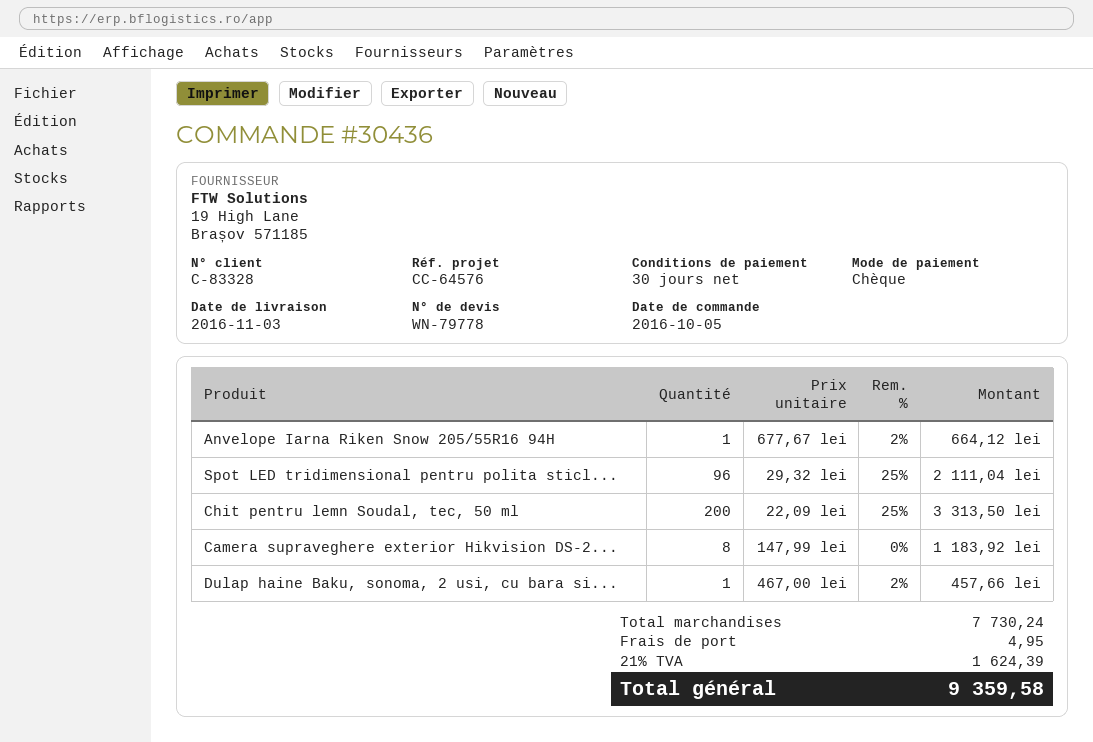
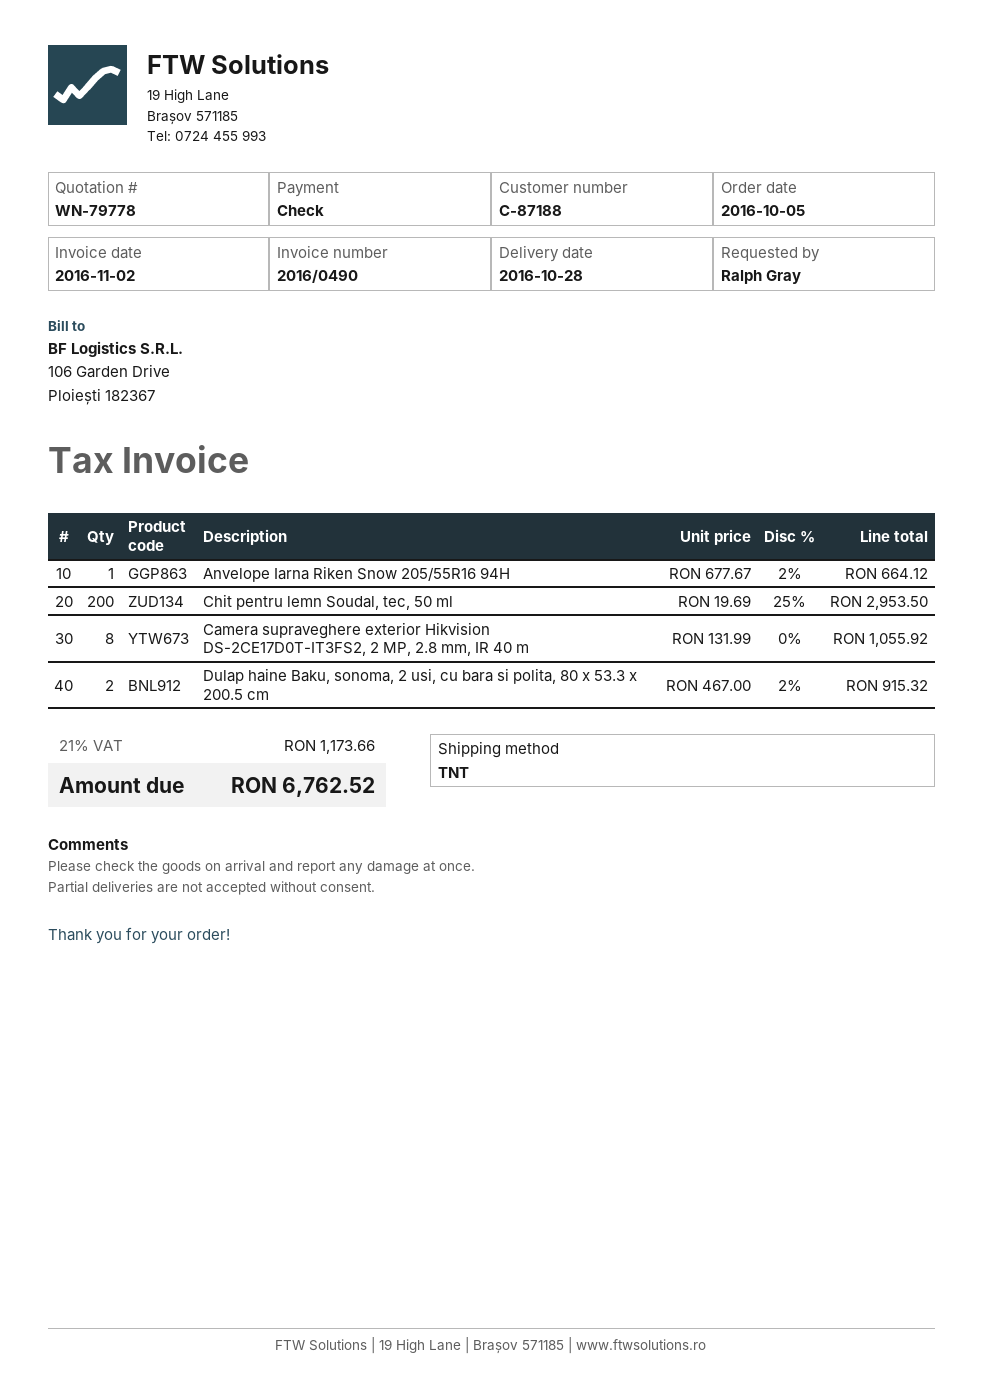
delivery date: 2016-11-03 -> 2016-10-28
customer number: C-83328 -> C-87188
Spot LED tridimensional pentru polita sticl...: 96 x 29.32 - 25% = 2111.04 -> none
Chit pentru lemn Soudal, tec, 50 ml: 200 x 22.09 - 25% = 3313.50 -> 200 x 19.69 - 25% = 2953.50
Camera supraveghere exterior Hikvision DS-2...: 8 x 147.99 = 1183.92 -> 8 x 131.99 = 1055.92
Dulap haine Baku, sonoma, 2 usi, cu bara si...: 1 x 467.00 - 2% = 457.66 -> 2 x 467.00 - 2% = 915.32
shipping: 4.95 -> none
tax: 21% = 1624.39 -> 21% = 1173.66
total: 9359.58 -> 6762.52

